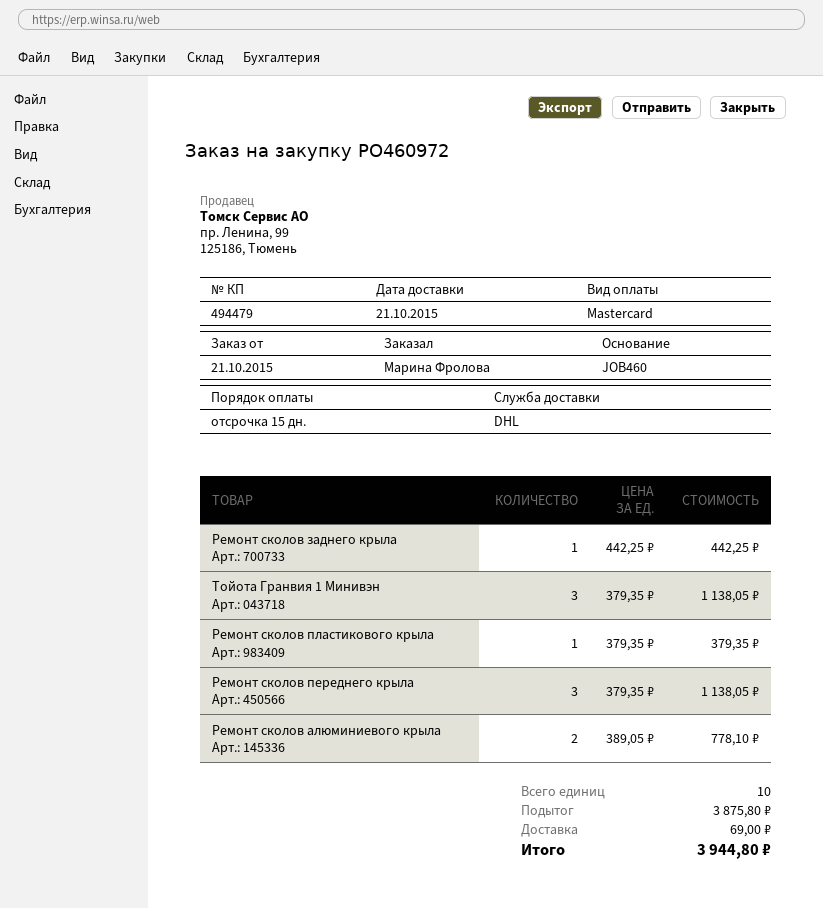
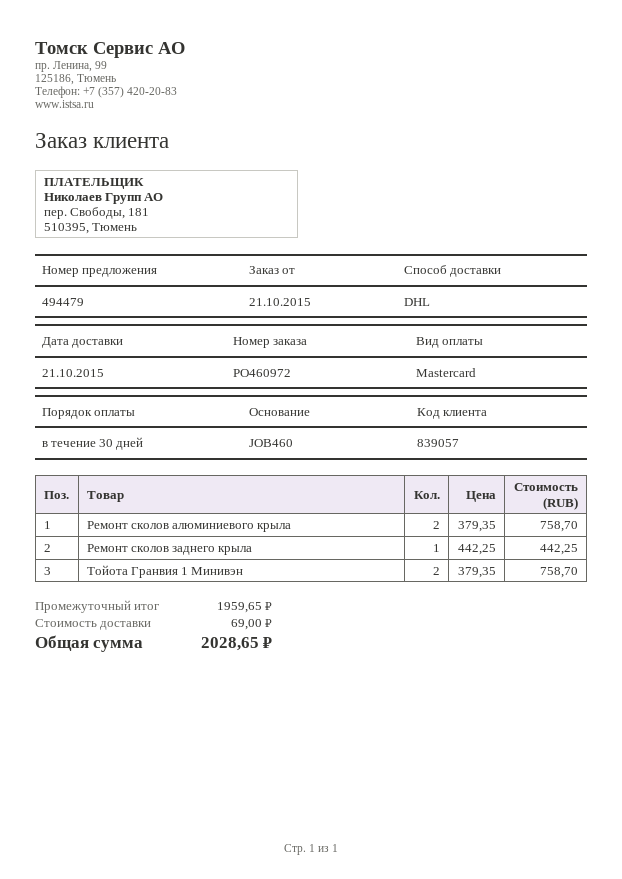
payment terms: 15 days -> 30 days
Тойота Гранвия 1 Минивэн: 3 x 379.35 = 1138.05 -> 2 x 379.35 = 758.70
Ремонт сколов пластикового крыла: 1 x 379.35 = 379.35 -> none
Ремонт сколов переднего крыла: 3 x 379.35 = 1138.05 -> none
Ремонт сколов алюминиевого крыла: 2 x 389.05 = 778.10 -> 2 x 379.35 = 758.70
subtotal: 3875.80 -> 1959.65
total: 3944.80 -> 2028.65

